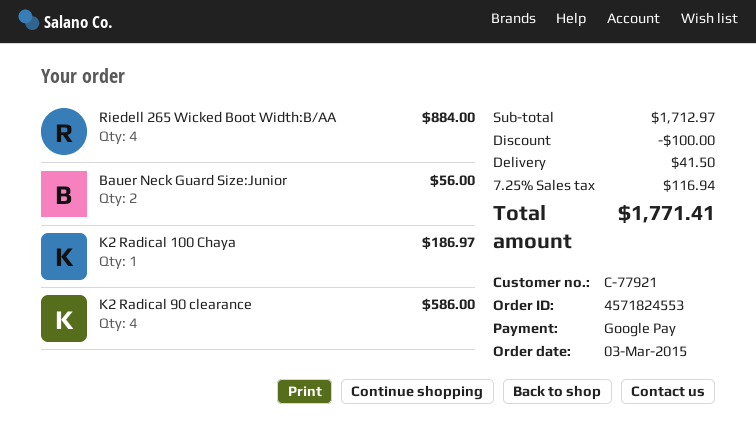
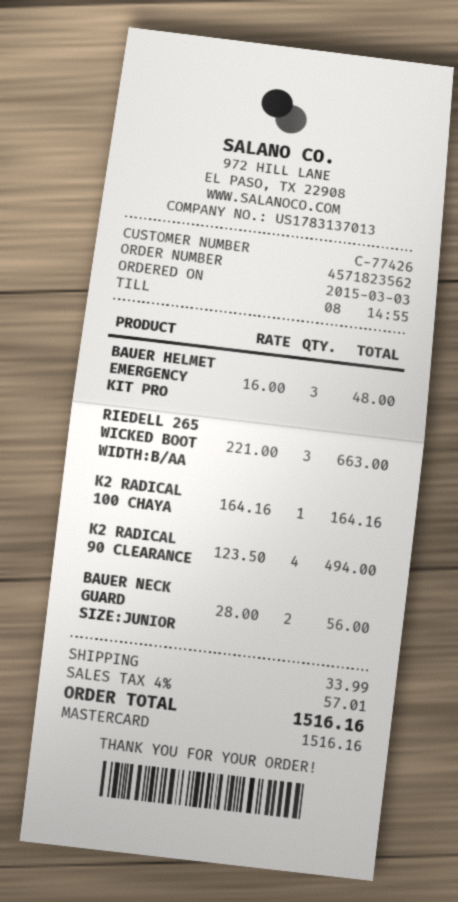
order number: 4571824553 -> 4571823562
customer number: C-77921 -> C-77426
payment method: Google Pay -> Mastercard
Riedell 265 Wicked Boot Width:B/AA: 4 for 884.00 -> 3 for 663.00
K2 Radical 100 Chaya: 1 for 186.97 -> 1 for 164.16
K2 Radical 90 clearance: 4 for 586.00 -> 4 for 494.00
BAUER HELMET EMERGENCY KIT PRO: none -> 3 for 48.00
discount: 100.00 -> none
shipping: 41.50 -> 33.99
tax: 7.25% = 116.94 -> 4% = 57.01
total: 1771.41 -> 1516.16

